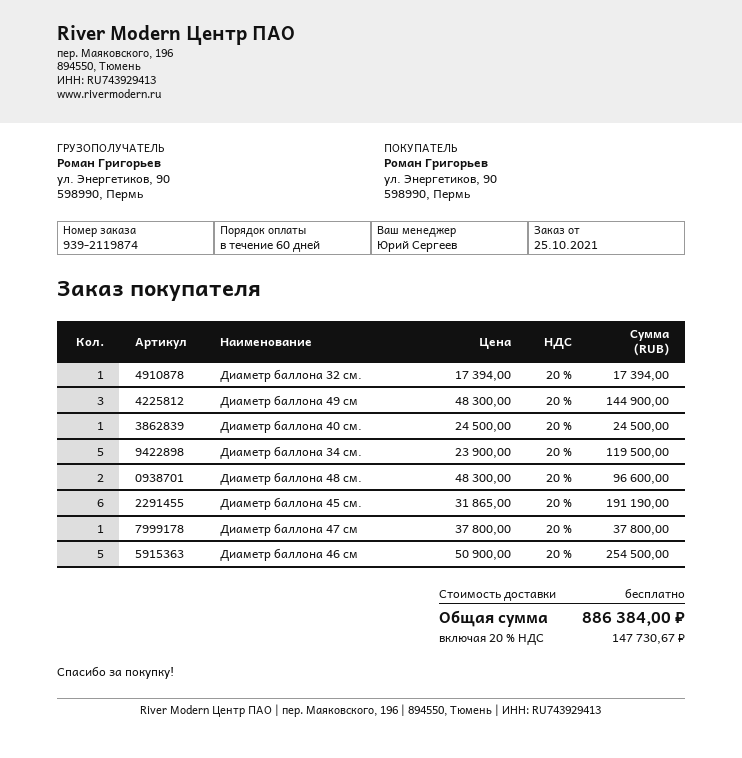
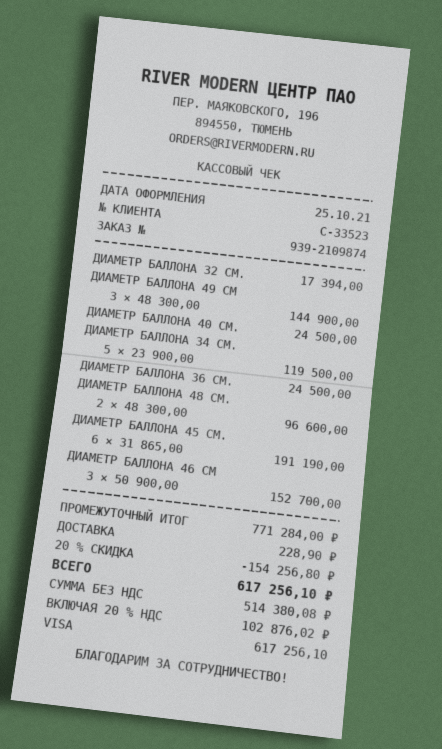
order number: 939-2119874 -> 939-2109874
Диаметр баллона 47 см: 1 x 37800.00 = 37800.00 -> none
Диаметр баллона 46 см: 5 x 50900.00 = 254500.00 -> 3 x 50900.00 = 152700.00
ДИАМЕТР БАЛЛОНА 36 СМ.: none -> 1 x 24500.00 = 24500.00
discount: none -> 20% = 154256.80
shipping: 0.00 -> 228.90
tax: 20% = 147730.67 -> 20% = 102876.02
total: 886384.00 -> 617256.10

